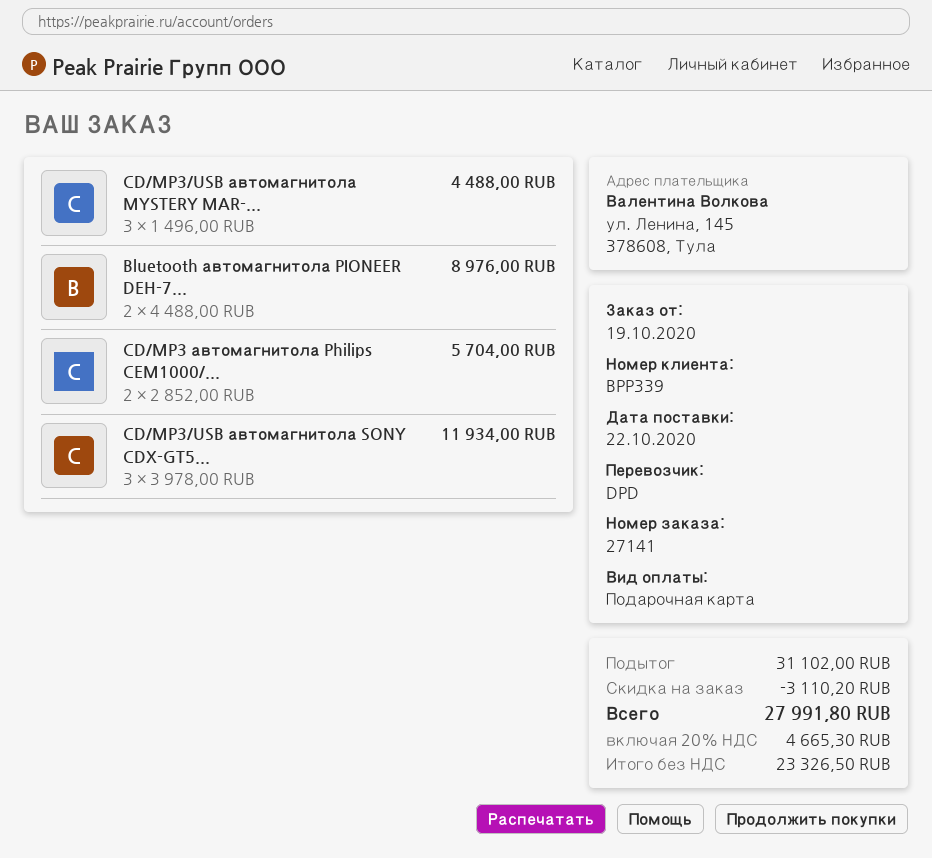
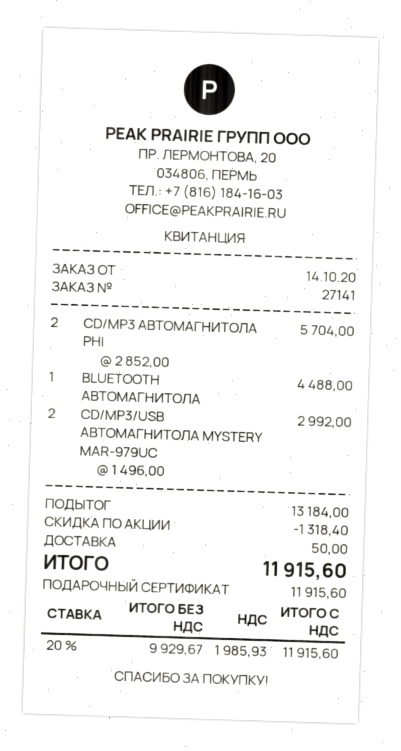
order date: 2020-10-19 -> 2020-10-14
CD/MP3/USB автомагнитола MYSTERY MAR-...: 3 x 1496.00 = 4488.00 -> 2 x 1496.00 = 2992.00
Bluetooth автомагнитола PIONEER DEH-7...: 2 x 4488.00 = 8976.00 -> 1 x 4488.00 = 4488.00
CD/MP3/USB автомагнитола SONY CDX-GT5...: 3 x 3978.00 = 11934.00 -> none
subtotal: 31102.00 -> 13184.00
discount: 3110.20 -> 1318.40
shipping: none -> 50.00
net: 23326.50 -> 9929.67
tax: 20% = 4665.30 -> 20% = 1985.93
total: 27991.80 -> 11915.60

